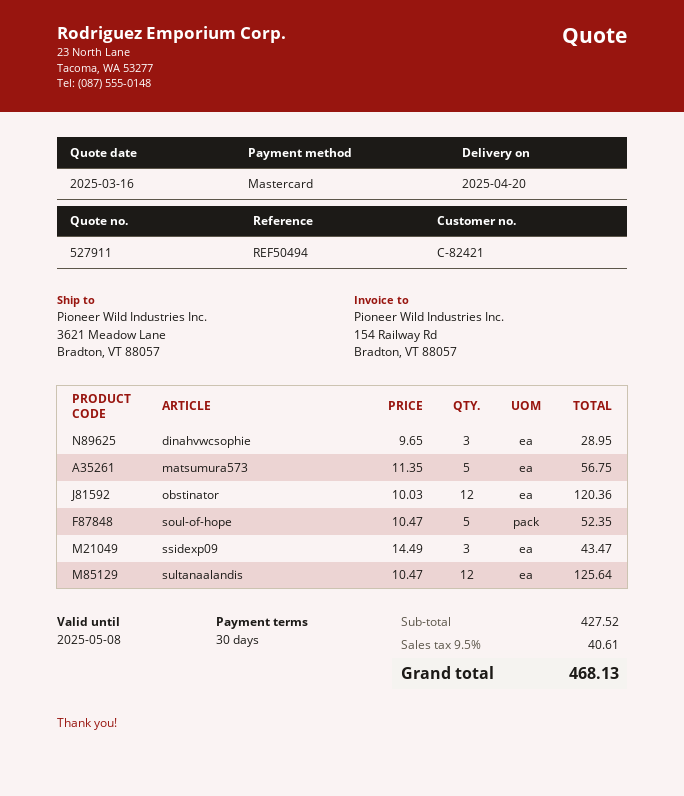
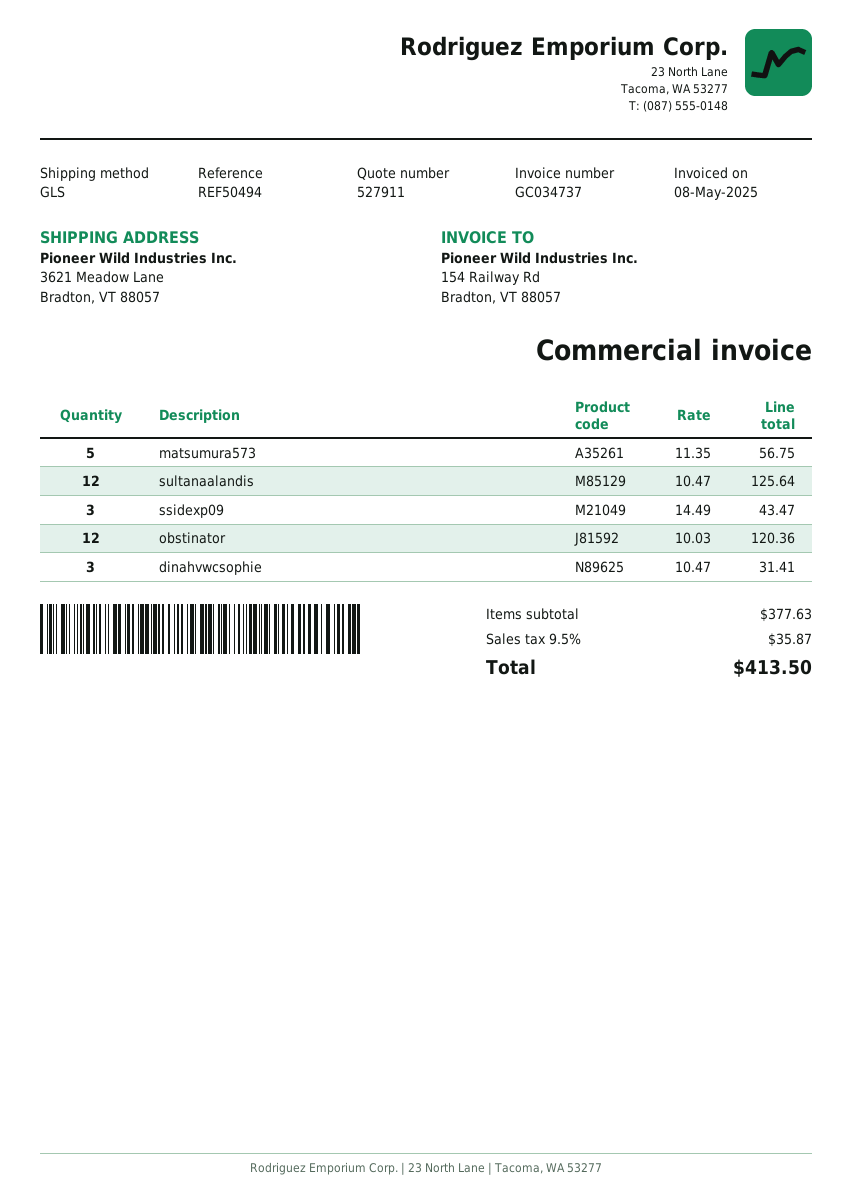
dinahvwcsophie: 3 x 9.65 = 28.95 -> 3 x 10.47 = 31.41
soul-of-hope: 5 x 10.47 = 52.35 -> none
subtotal: 427.52 -> 377.63
tax: 9.5% = 40.61 -> 9.5% = 35.87
total: 468.13 -> 413.50

